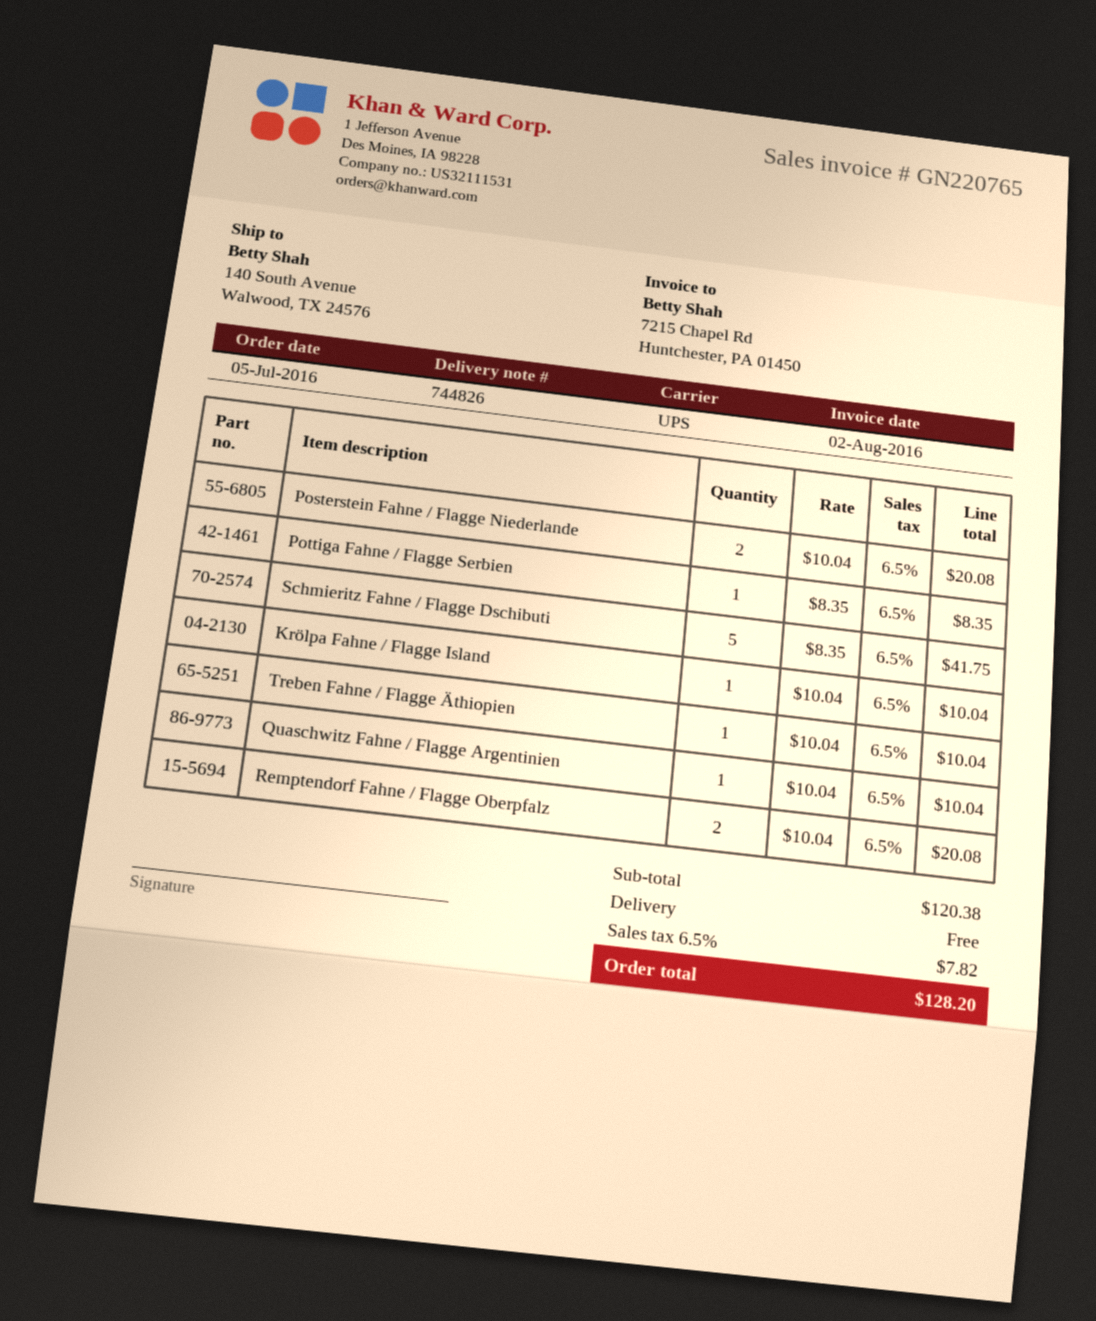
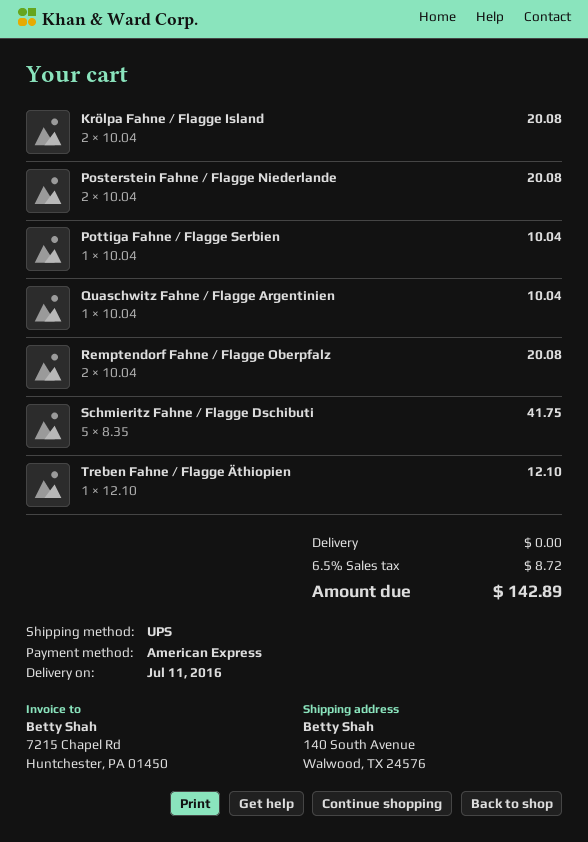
Pottiga Fahne / Flagge Serbien: 1 x 8.35 = 8.35 -> 1 x 10.04 = 10.04
Krölpa Fahne / Flagge Island: 1 x 10.04 = 10.04 -> 2 x 10.04 = 20.08
Treben Fahne / Flagge Äthiopien: 1 x 10.04 = 10.04 -> 1 x 12.10 = 12.10
tax: 6.5% = 7.82 -> 6.5% = 8.72
total: 128.20 -> 142.89

